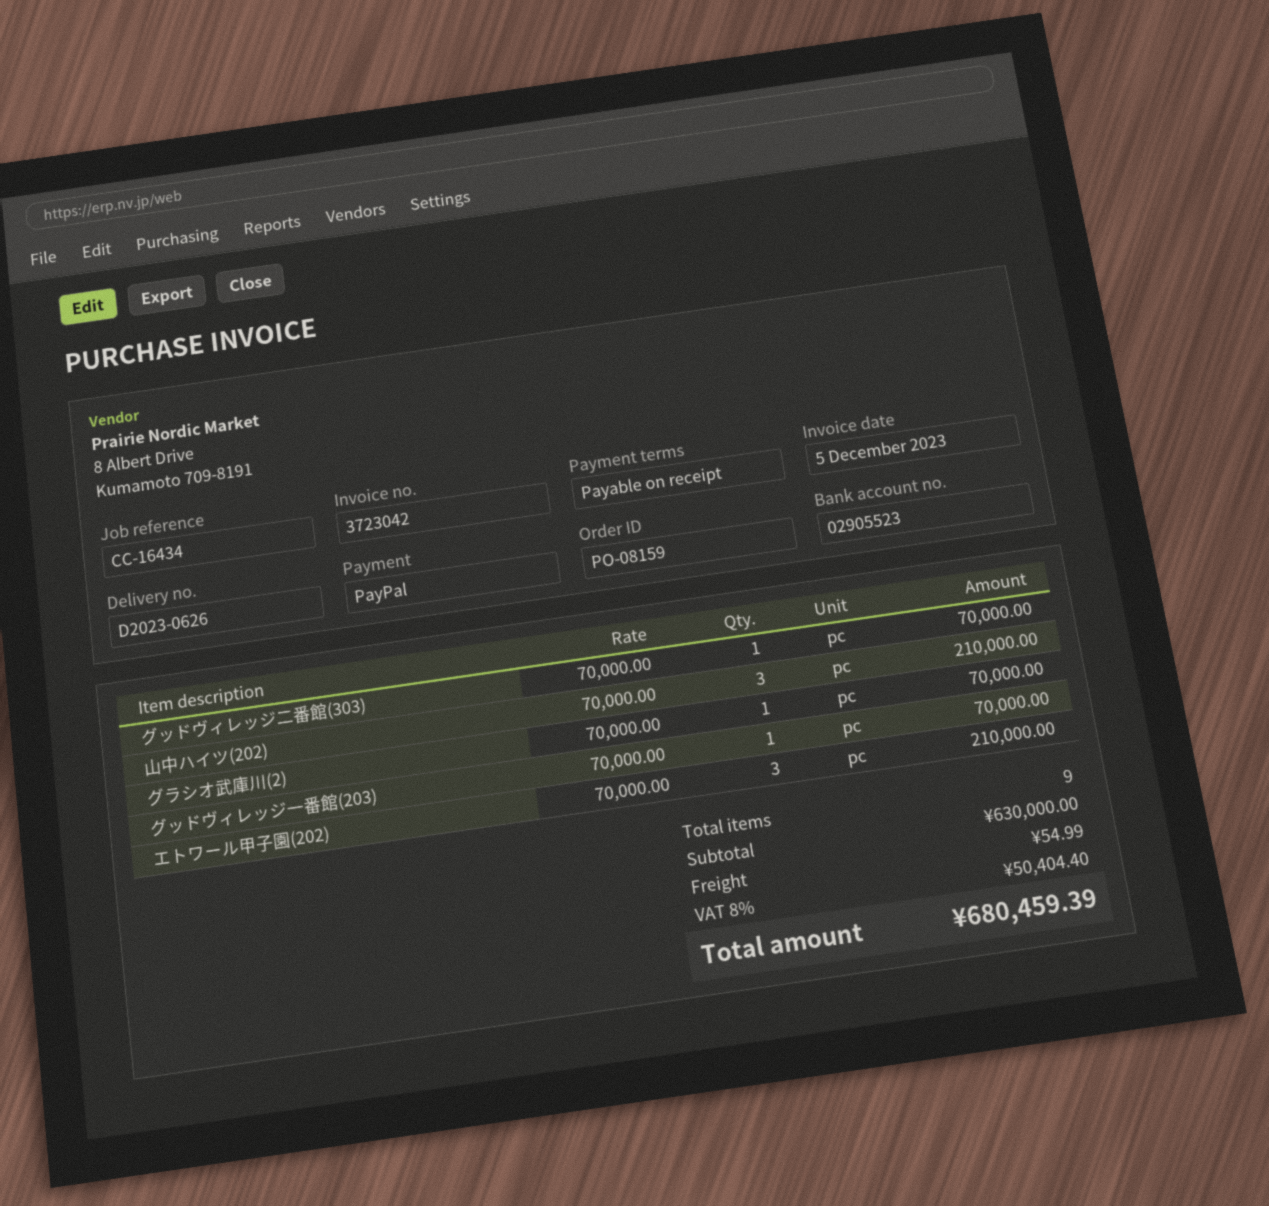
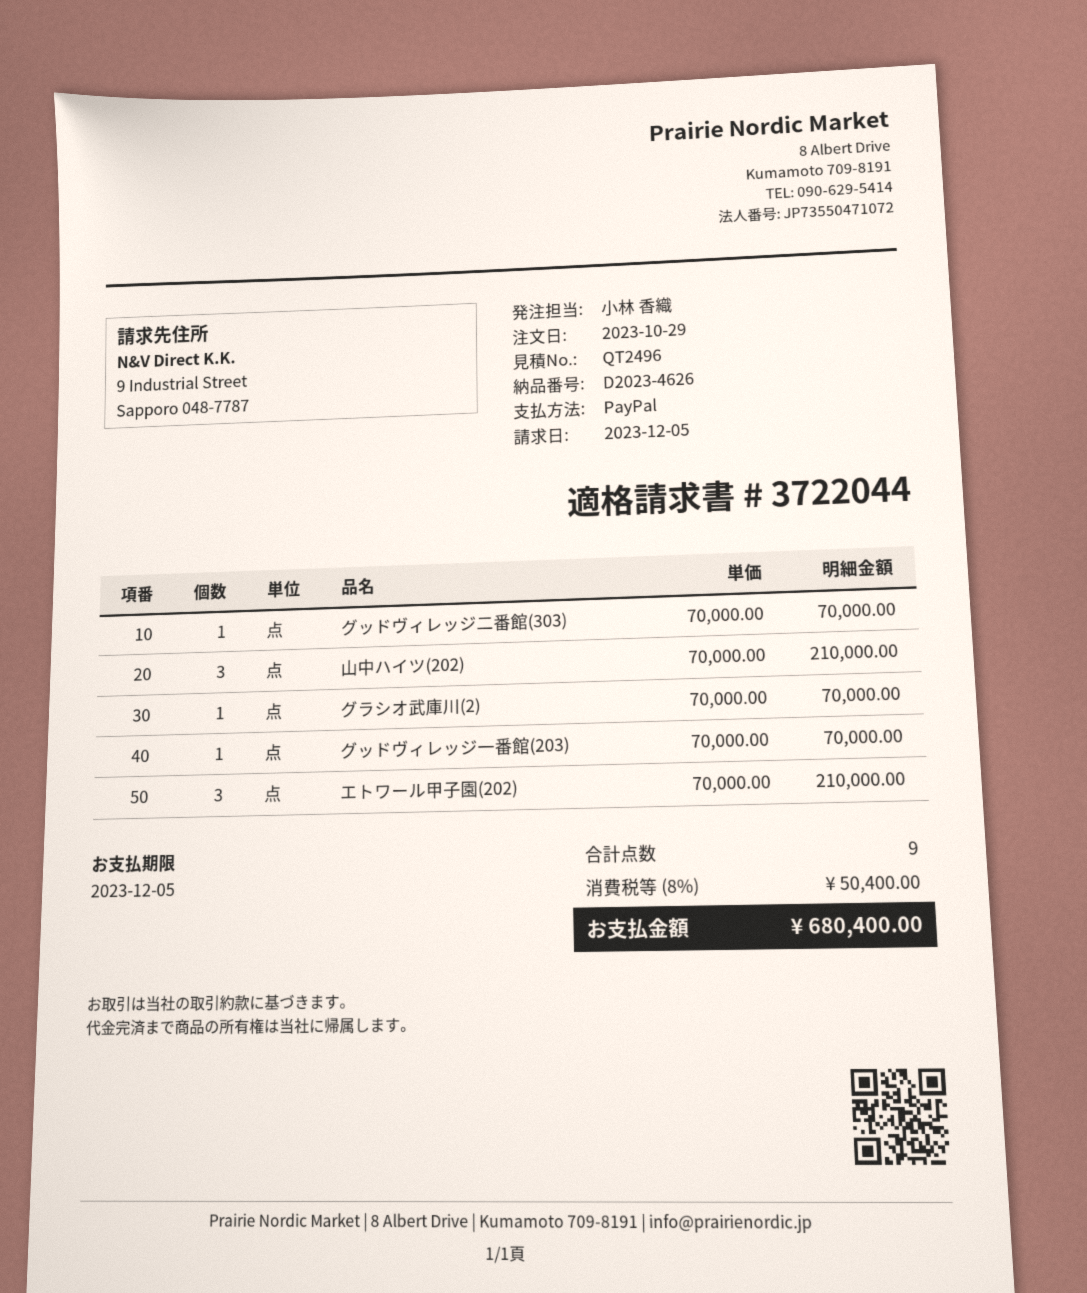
delivery note number: D2023-0626 -> D2023-4626
invoice number: 3723042 -> 3722044
shipping: 54.99 -> none
tax: 8% = 50404.40 -> 8% = 50400.00
total: 680459.39 -> 680400.00

